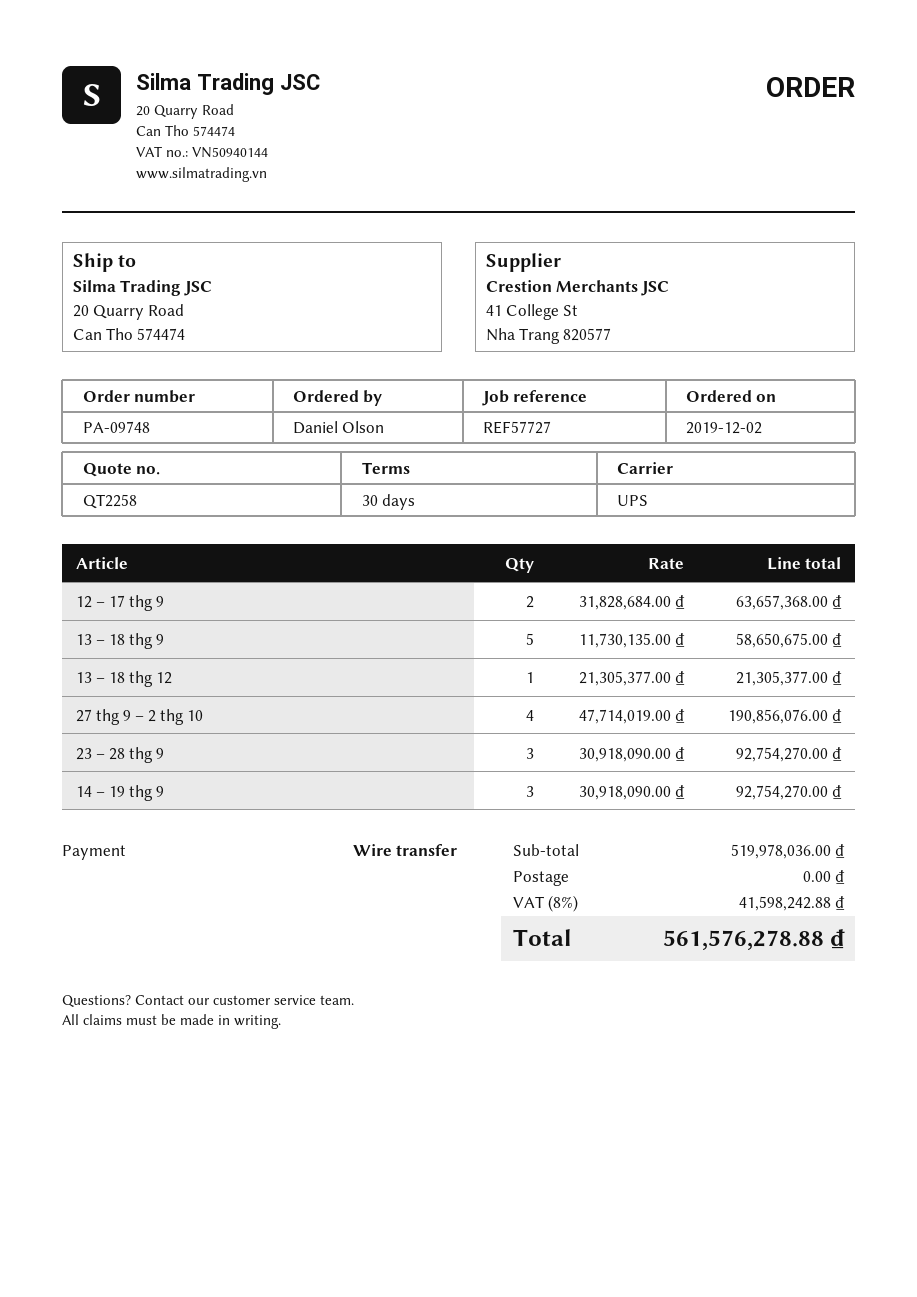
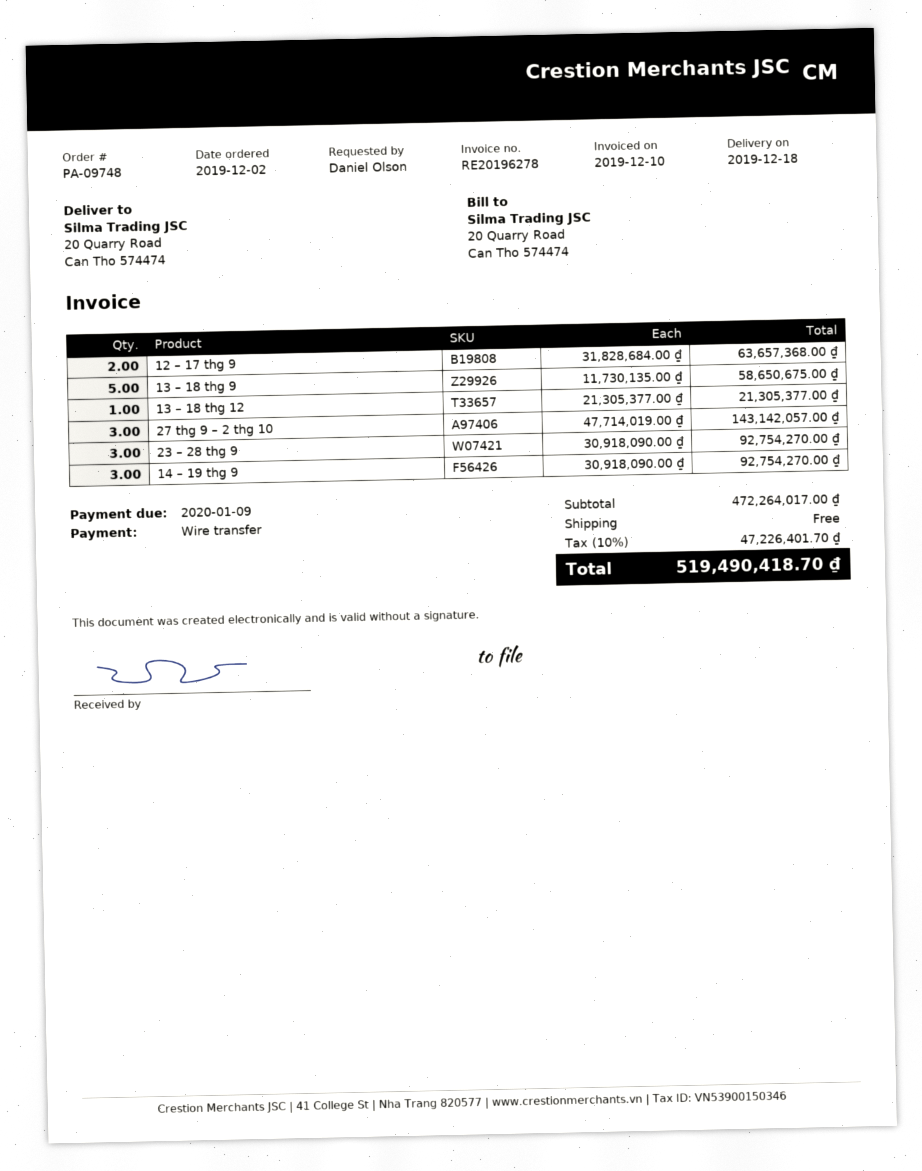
27 thg 9 – 2 thg 10: 4 x 47714019.00 = 190856076.00 -> 3 x 47714019.00 = 143142057.00
subtotal: 519978036.00 -> 472264017.00
tax: 8% = 41598242.88 -> 10% = 47226401.70
total: 561576278.88 -> 519490418.70

